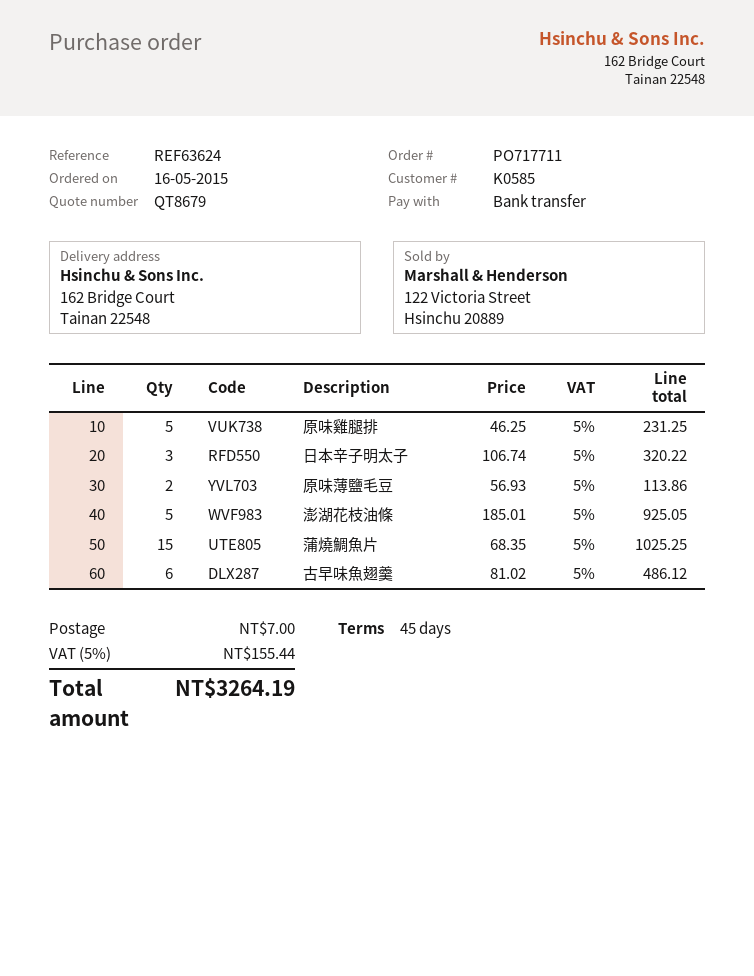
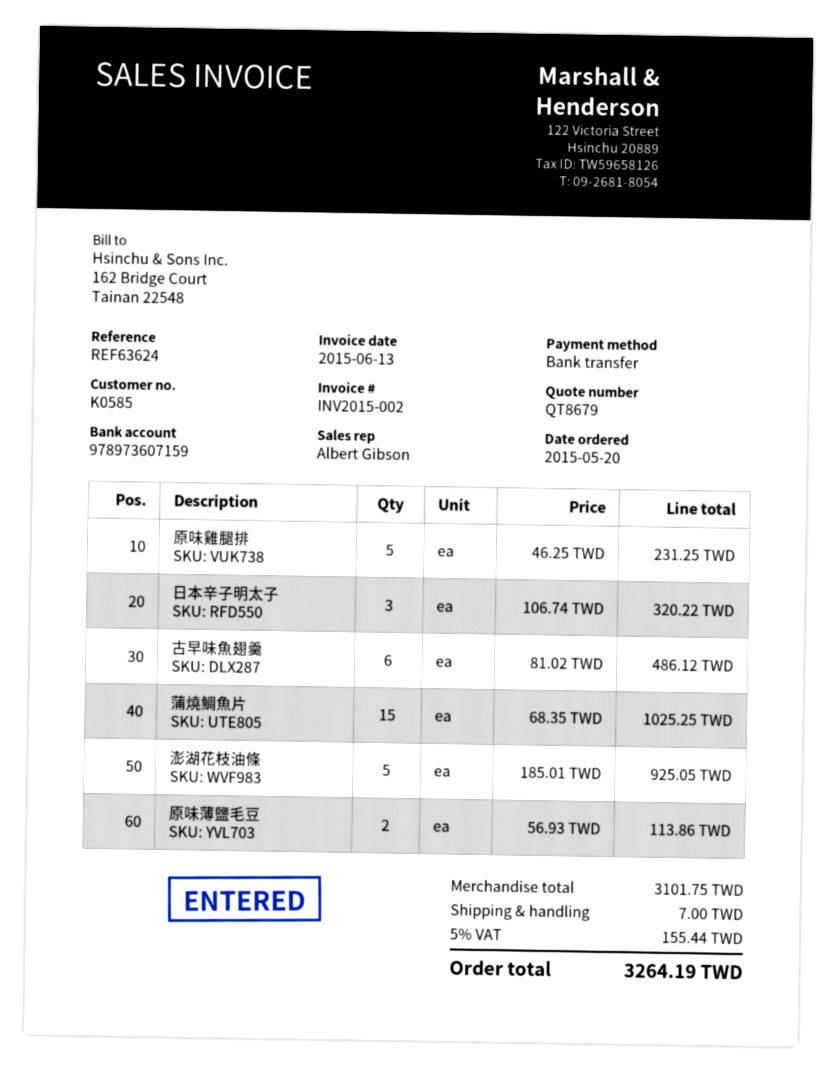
order date: 2015-05-16 -> 2015-05-20

